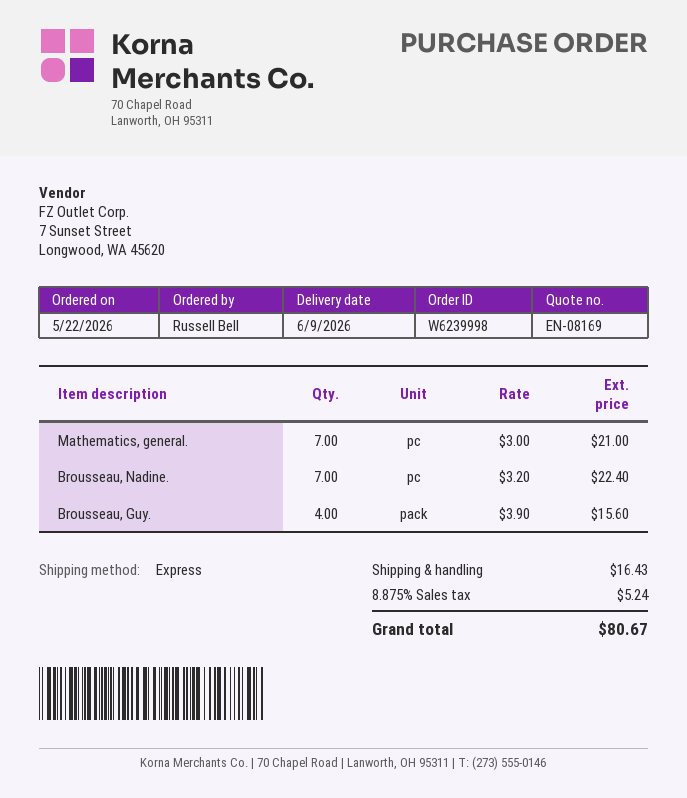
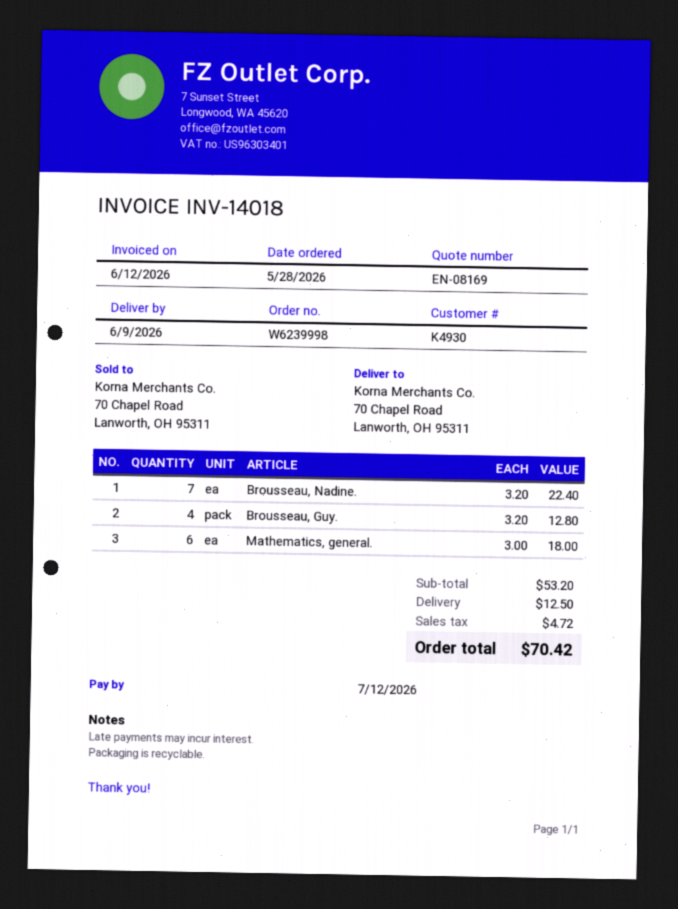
order date: 2026-05-22 -> 2026-05-28
Mathematics, general.: 7 x 3.00 = 21.00 -> 6 x 3.00 = 18.00
Brousseau, Guy.: 4 x 3.90 = 15.60 -> 4 x 3.20 = 12.80
shipping: 16.43 -> 12.50
tax: 5.24 -> 4.72
total: 80.67 -> 70.42

